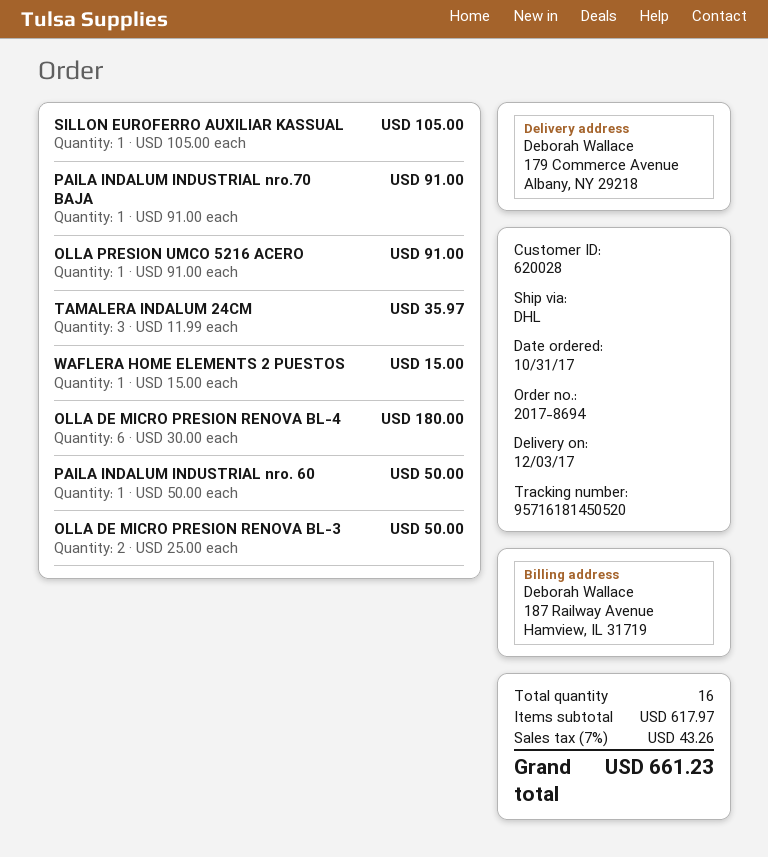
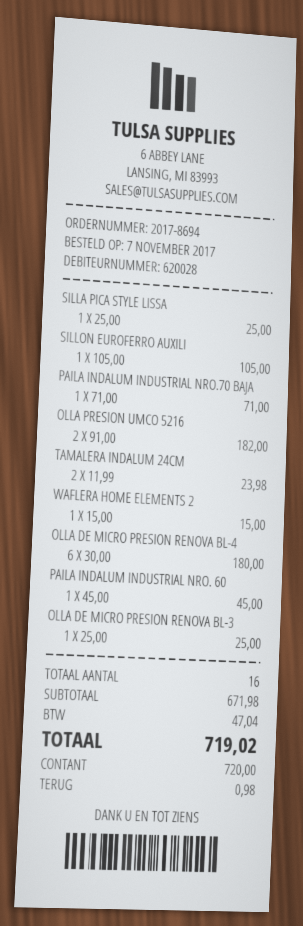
order date: 2017-10-31 -> 2017-11-07
PAILA INDALUM INDUSTRIAL nro.70 BAJA: 1 x 91.00 = 91.00 -> 1 x 71.00 = 71.00
OLLA PRESION UMCO 5216 ACERO: 1 x 91.00 = 91.00 -> 2 x 91.00 = 182.00
TAMALERA INDALUM 24CM: 3 x 11.99 = 35.97 -> 2 x 11.99 = 23.98
PAILA INDALUM INDUSTRIAL nro. 60: 1 x 50.00 = 50.00 -> 1 x 45.00 = 45.00
OLLA DE MICRO PRESION RENOVA BL-3: 2 x 25.00 = 50.00 -> 1 x 25.00 = 25.00
SILLA PICA STYLE LISSA: none -> 1 x 25.00 = 25.00
subtotal: 617.97 -> 671.98
tax: 43.26 -> 47.04
total: 661.23 -> 719.02

